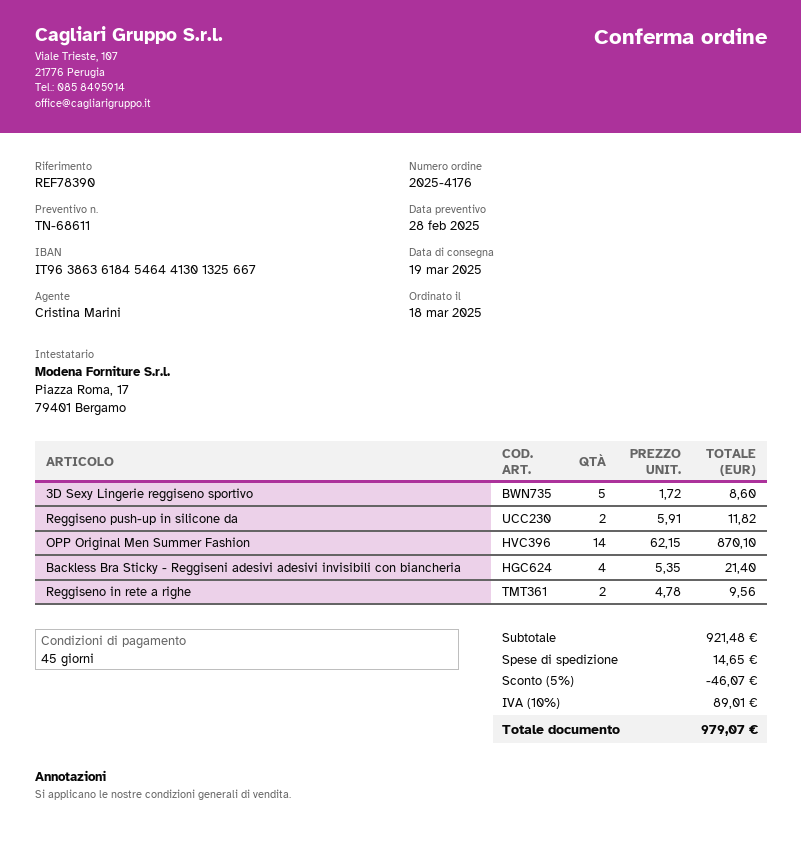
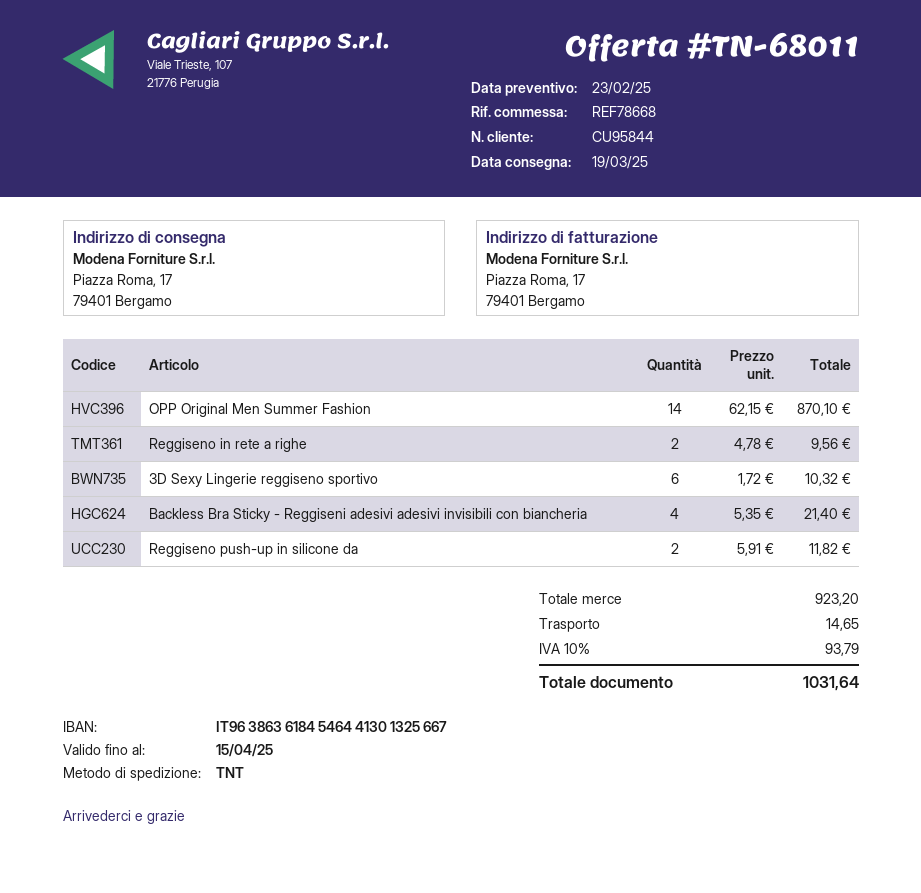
quote number: TN-68611 -> TN-68011
quote date: 2025-02-28 -> 2025-02-23
reference: REF78390 -> REF78668
3D Sexy Lingerie reggiseno sportivo: 5 x 1.72 = 8.60 -> 6 x 1.72 = 10.32
subtotal: 921.48 -> 923.20
discount: 5% = 46.07 -> none
tax: 10% = 89.01 -> 10% = 93.79
total: 979.07 -> 1031.64

